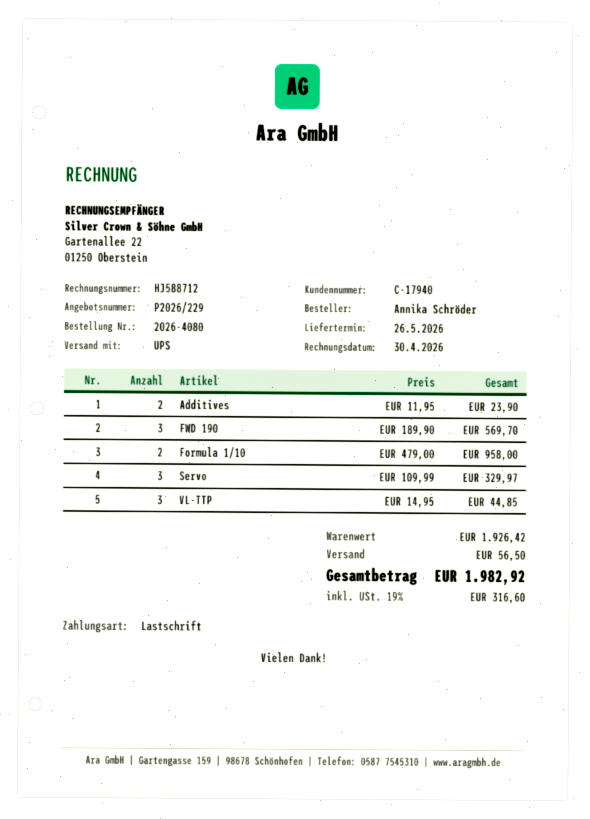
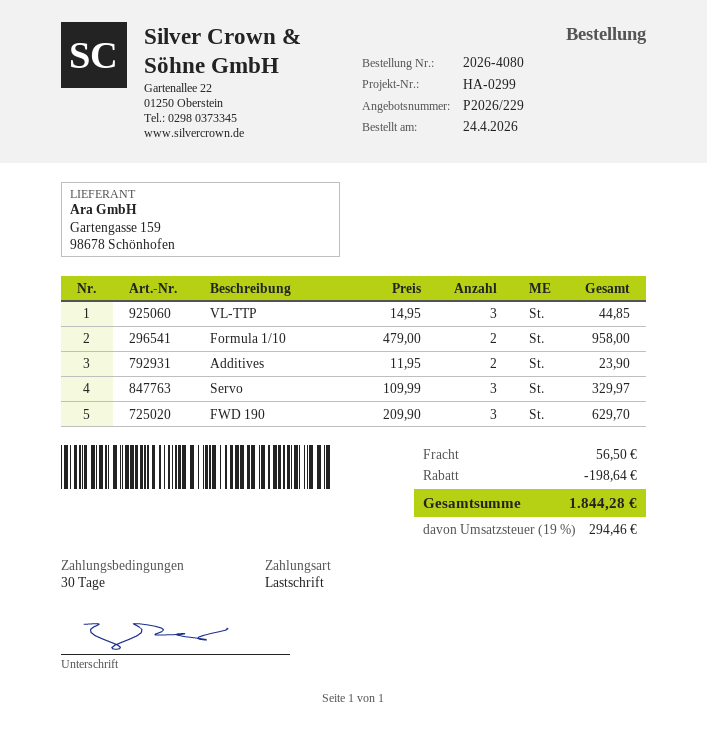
FWD 190: 3 x 189.90 = 569.70 -> 3 x 209.90 = 629.70
discount: none -> 198.64
tax: 19% = 316.60 -> 19% = 294.46
total: 1982.92 -> 1844.28

